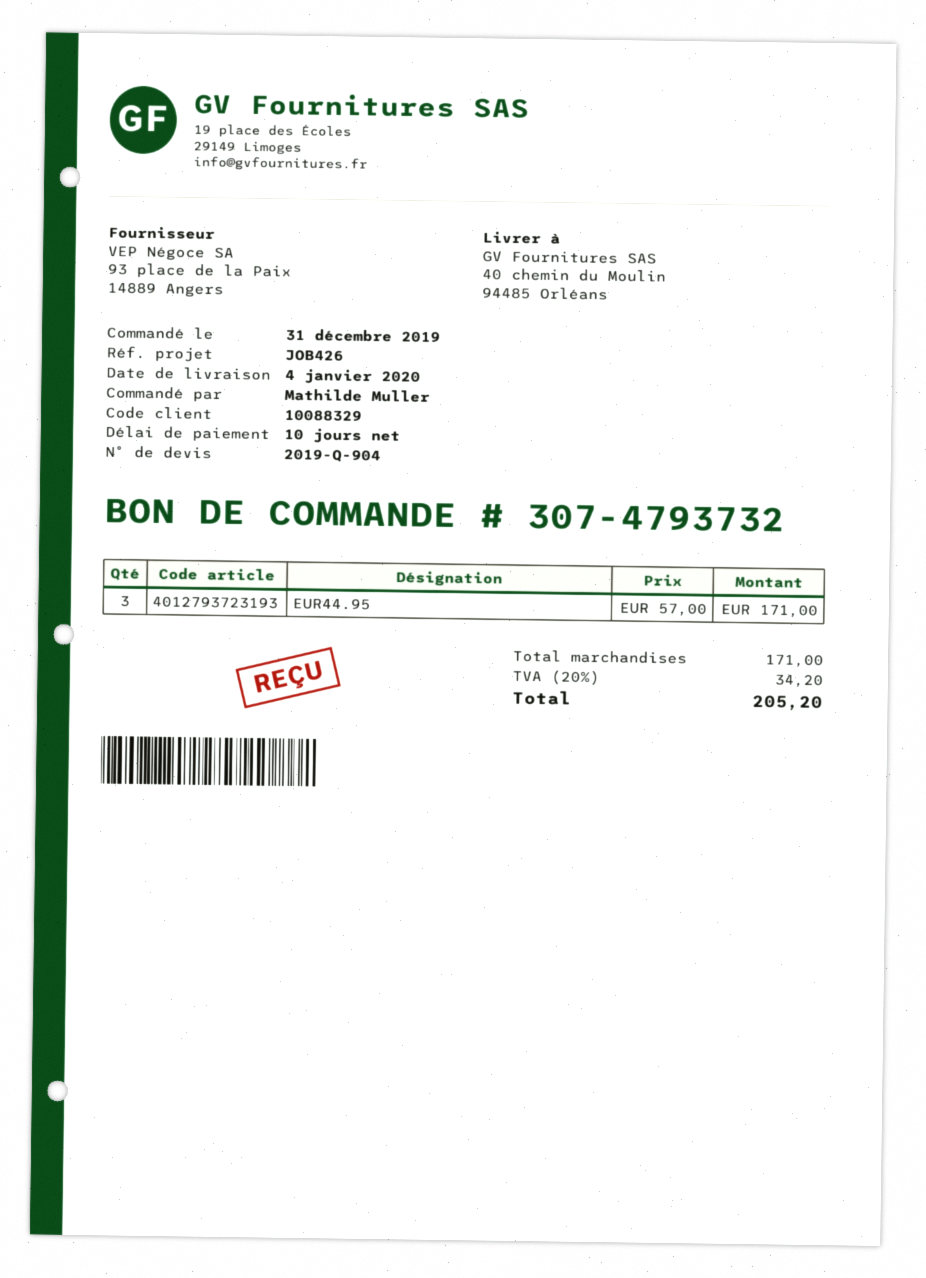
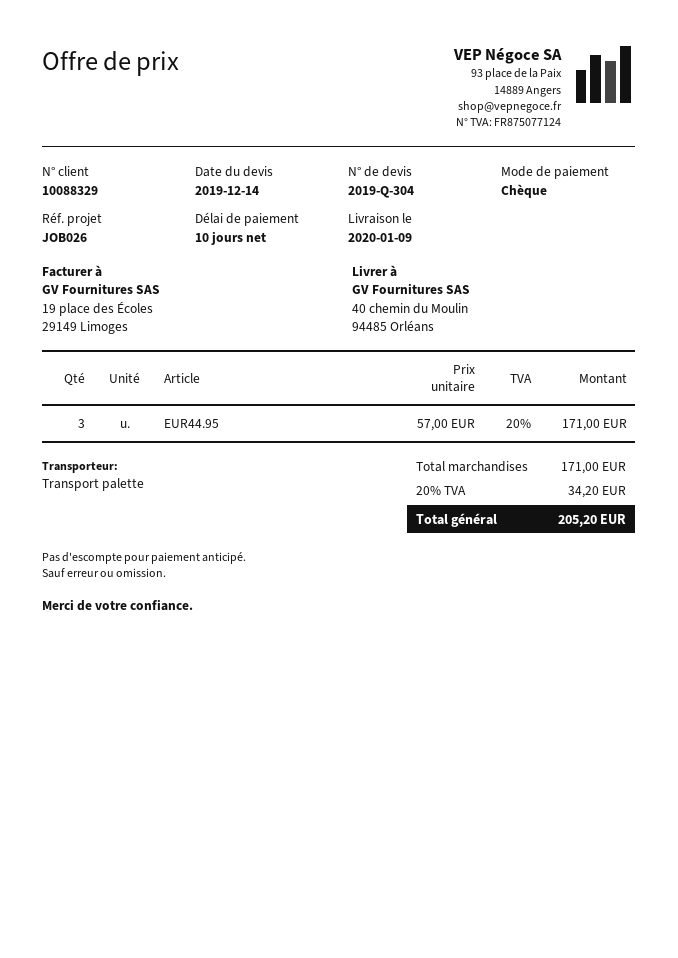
quote number: 2019-Q-904 -> 2019-Q-304
delivery date: 2020-01-04 -> 2020-01-09
reference: JOB426 -> JOB026

